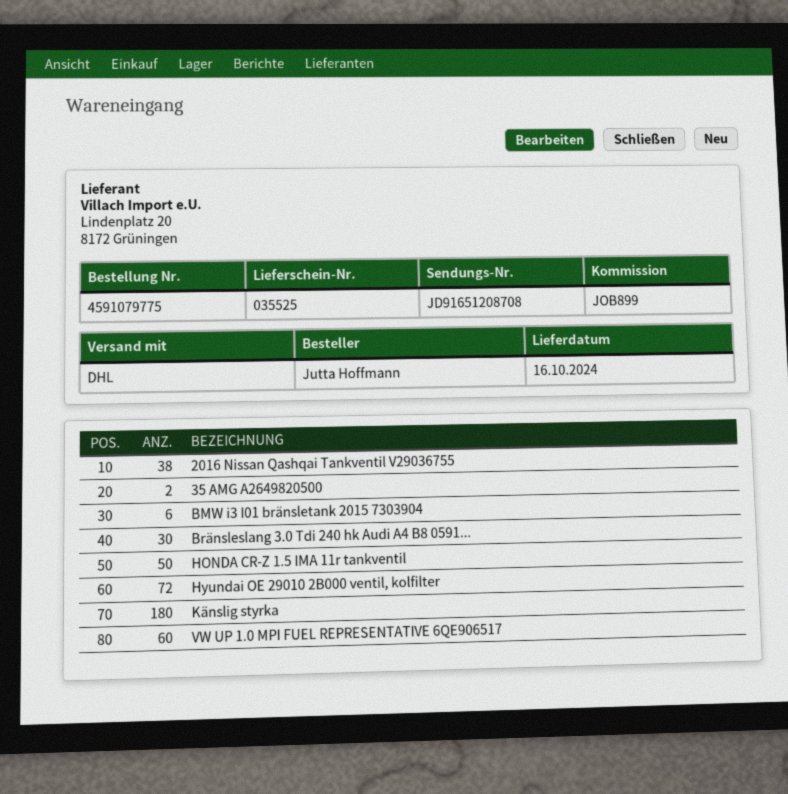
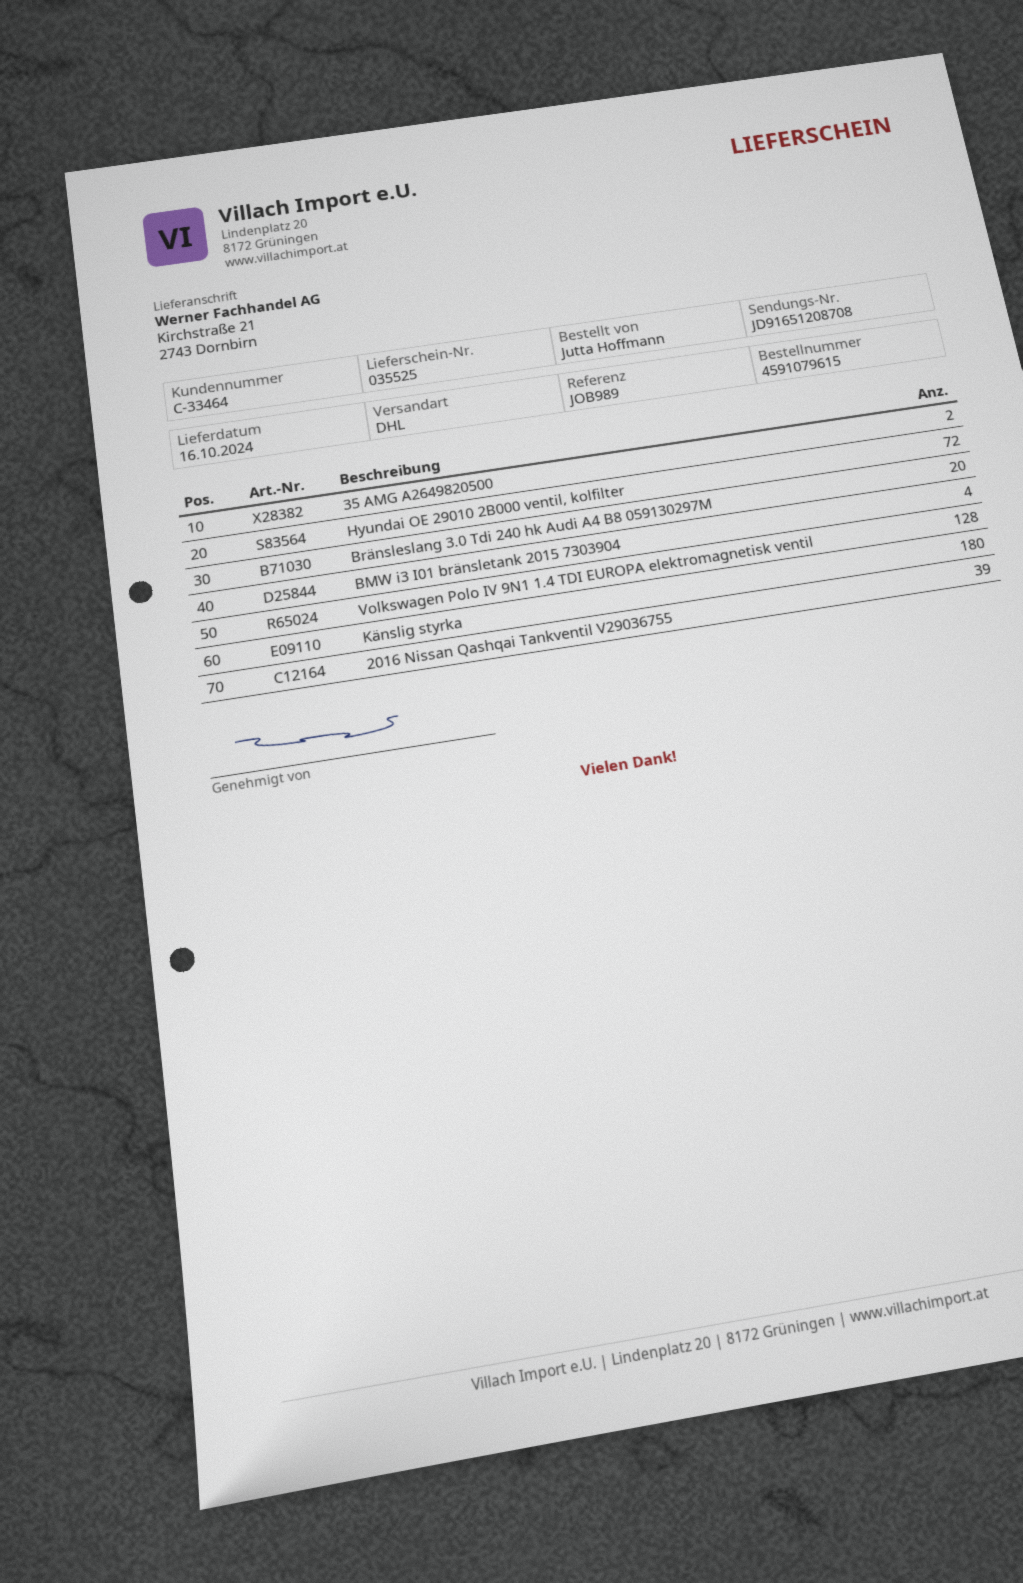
order number: 4591079775 -> 4591079615
reference: JOB899 -> JOB989
2016 Nissan Qashqai Tankventil V29036755: 38 -> 39
BMW i3 I01 bränsletank 2015 7303904: 6 -> 4
Bränsleslang 3.0 Tdi 240 hk Audi A4 B8 0591...: 30 -> 20
HONDA CR-Z 1.5 IMA 11r tankventil: 50 -> none
VW UP 1.0 MPI FUEL REPRESENTATIVE 6QE906517: 60 -> none
Volkswagen Polo IV 9N1 1.4 TDI EUROPA elektromagnetisk ventil: none -> 128

